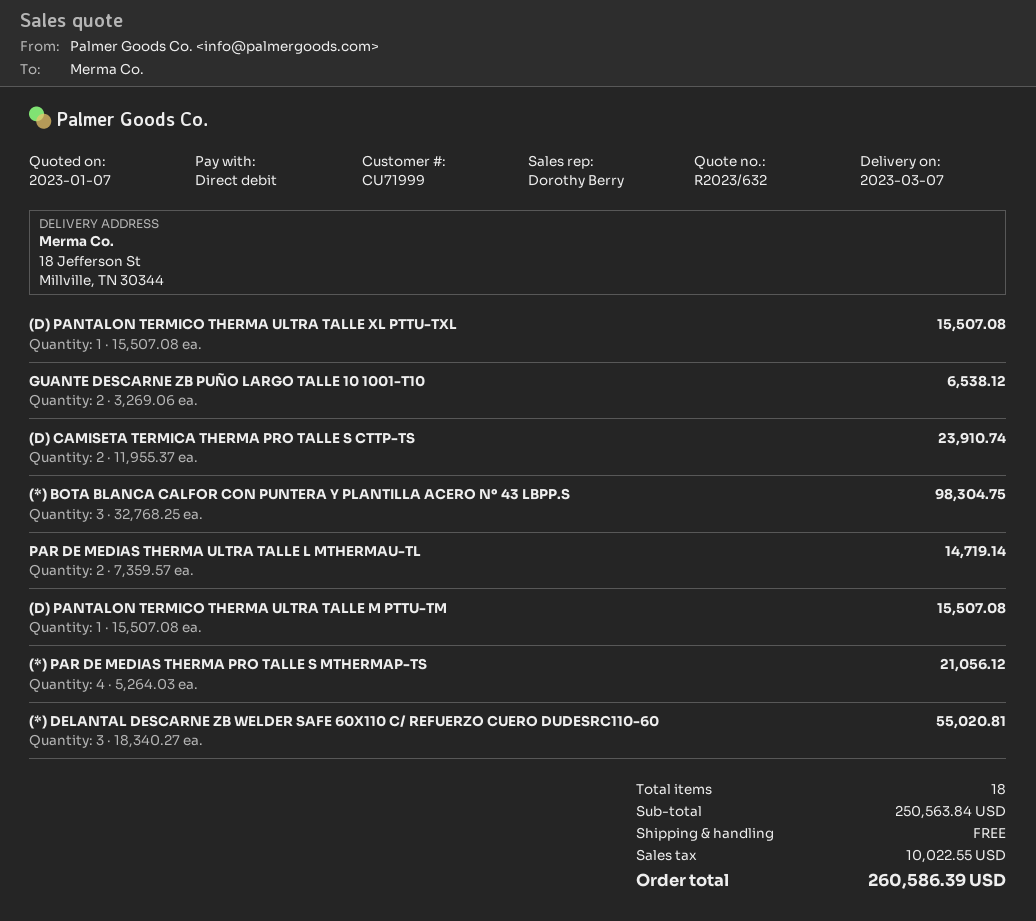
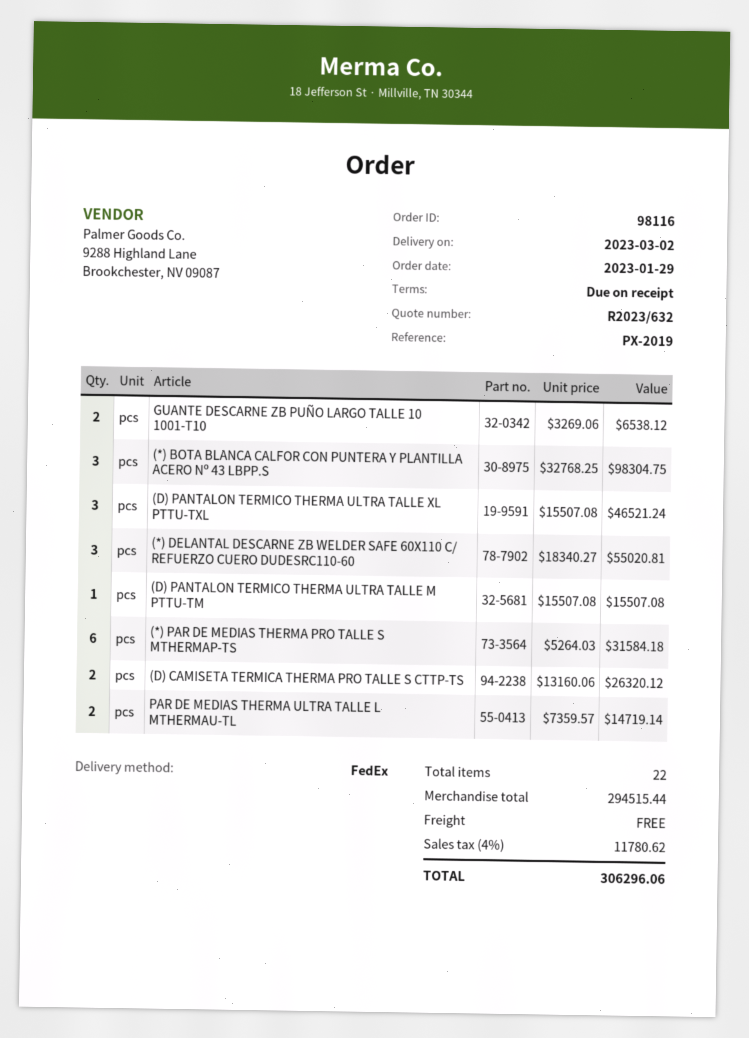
delivery date: 2023-03-07 -> 2023-03-02
(D) PANTALON TERMICO THERMA ULTRA TALLE XL PTTU-TXL: 1 x 15507.08 = 15507.08 -> 3 x 15507.08 = 46521.24
(D) CAMISETA TERMICA THERMA PRO TALLE S CTTP-TS: 2 x 11955.37 = 23910.74 -> 2 x 13160.06 = 26320.12
(*) PAR DE MEDIAS THERMA PRO TALLE S MTHERMAP-TS: 4 x 5264.03 = 21056.12 -> 6 x 5264.03 = 31584.18
total quantity: 18 -> 22
subtotal: 250563.84 -> 294515.44
tax: 10022.55 -> 11780.62
total: 260586.39 -> 306296.06

